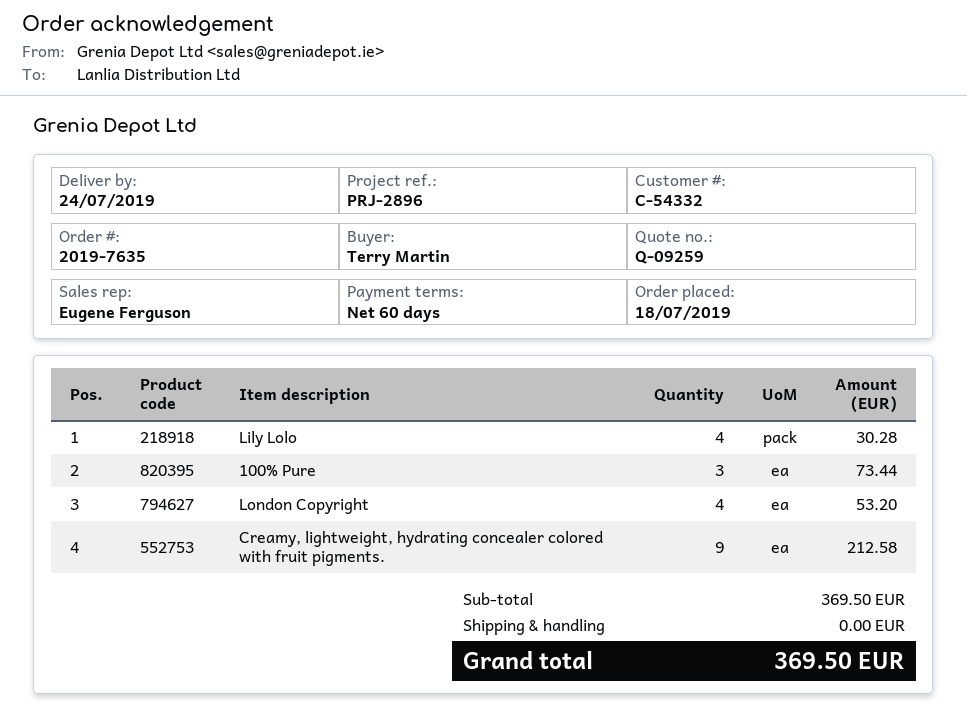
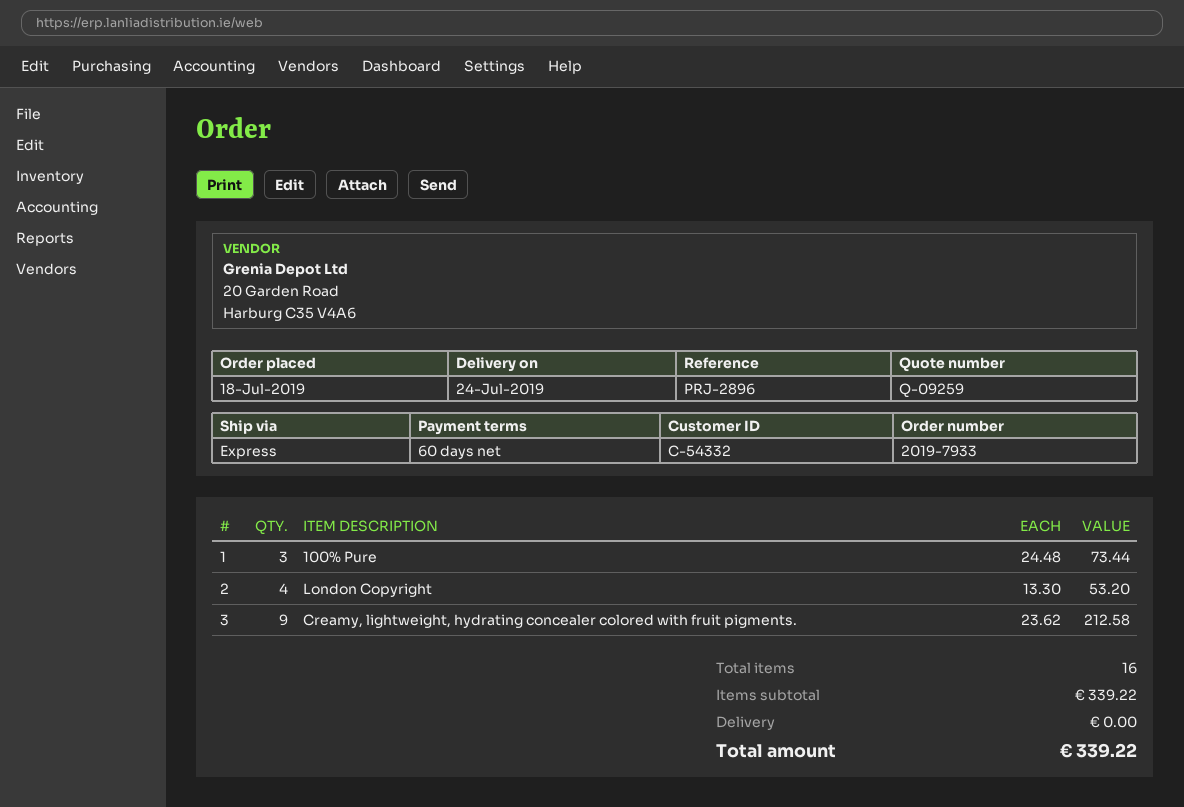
order number: 2019-7635 -> 2019-7933
Lily Lolo: 4 for 30.28 -> none
subtotal: 369.50 -> 339.22
total: 369.50 -> 339.22

